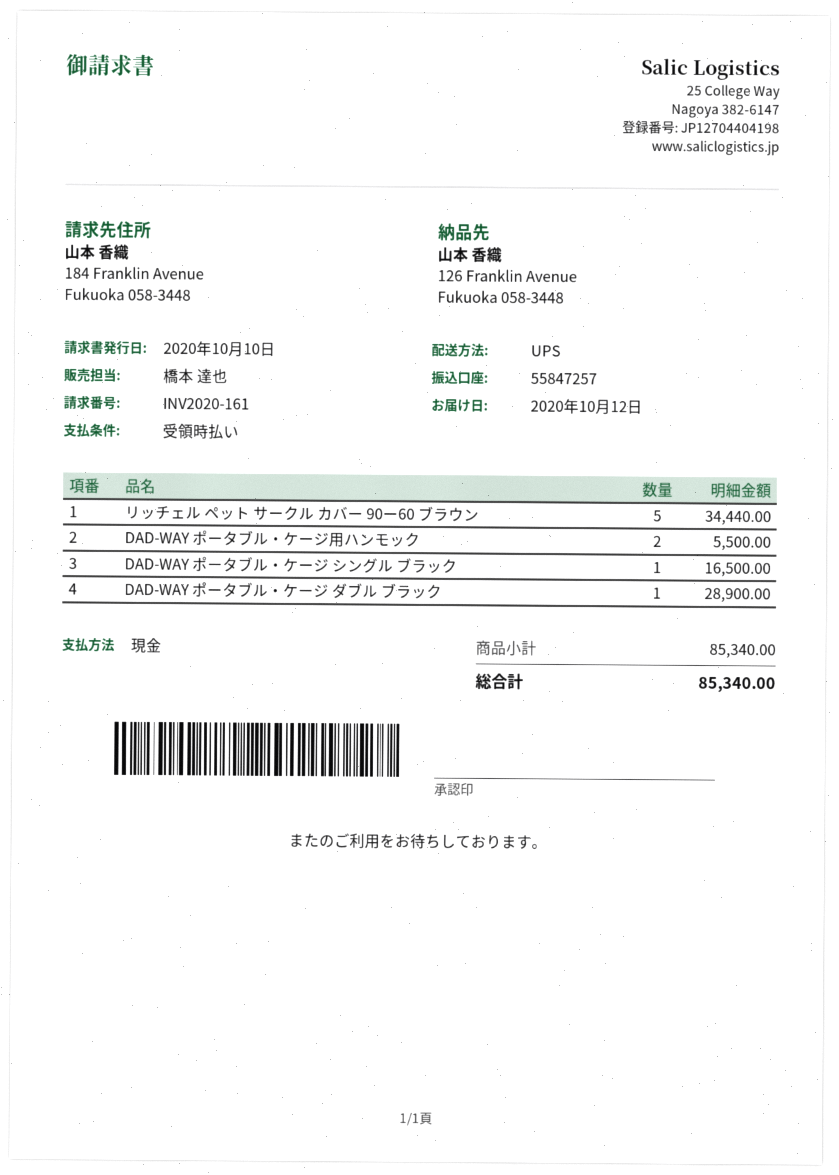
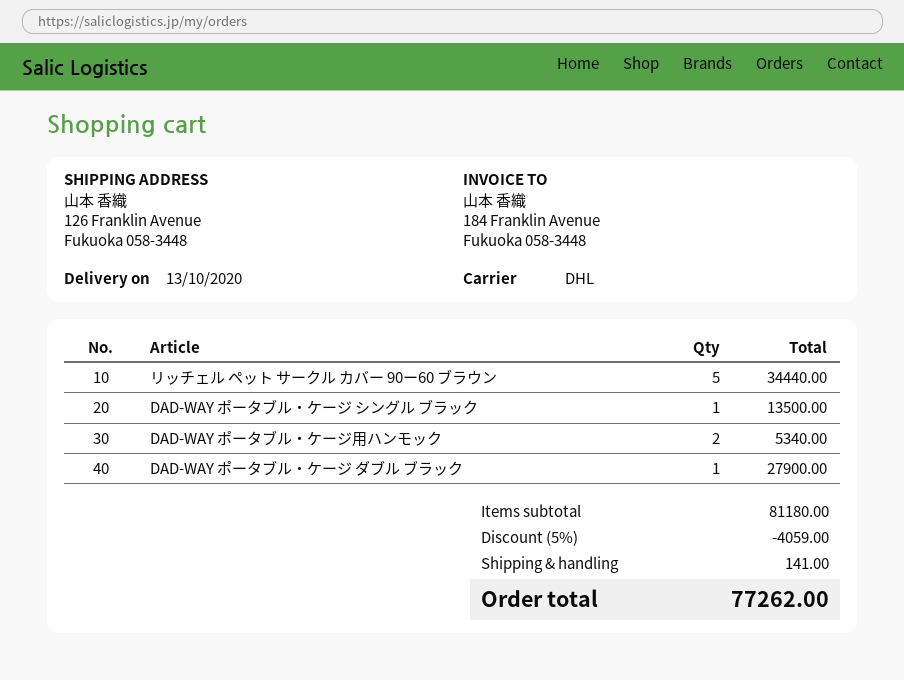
delivery date: 2020-10-12 -> 2020-10-13
shipping method: UPS -> DHL
DAD-WAY ポータブル・ケージ用ハンモック: 2 for 5500.00 -> 2 for 5340.00
DAD-WAY ポータブル・ケージ シングル ブラック: 1 for 16500.00 -> 1 for 13500.00
DAD-WAY ポータブル・ケージ ダブル ブラック: 1 for 28900.00 -> 1 for 27900.00
subtotal: 85340.00 -> 81180.00
discount: none -> 5% = 4059.00
shipping: none -> 141.00
total: 85340.00 -> 77262.00

